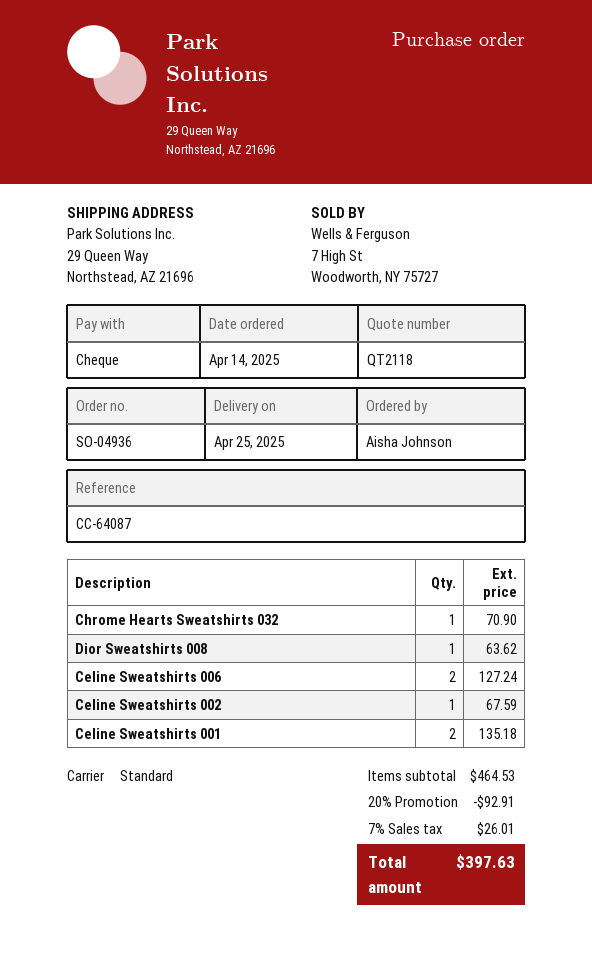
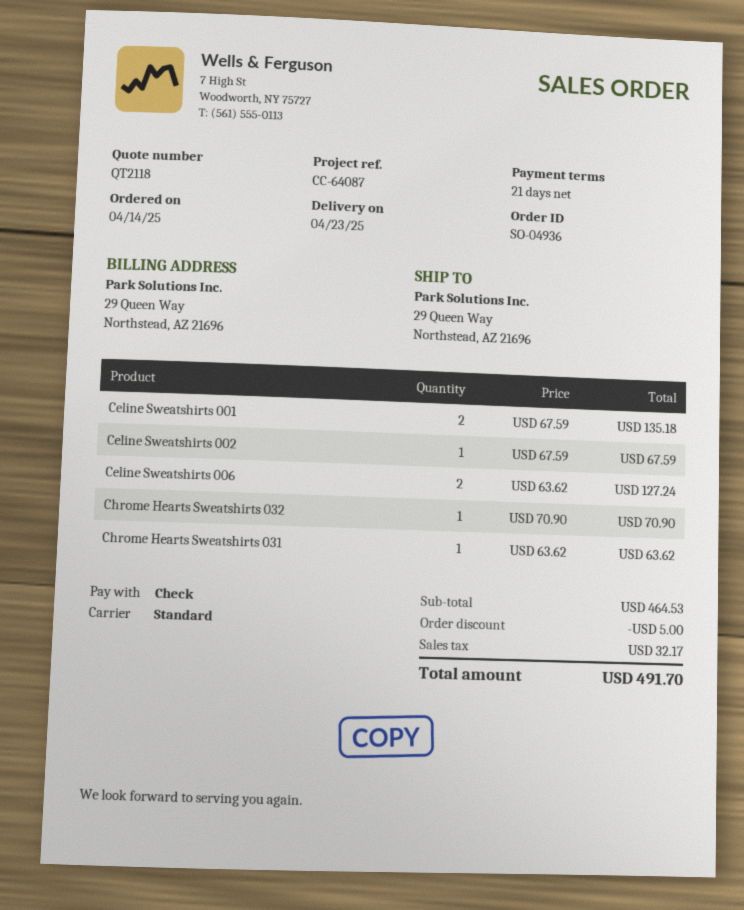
delivery date: 2025-04-25 -> 2025-04-23
Dior Sweatshirts 008: 1 for 63.62 -> none
Chrome Hearts Sweatshirts 031: none -> 1 for 63.62
discount: 92.91 -> 5.00
tax: 26.01 -> 32.17
total: 397.63 -> 491.70

